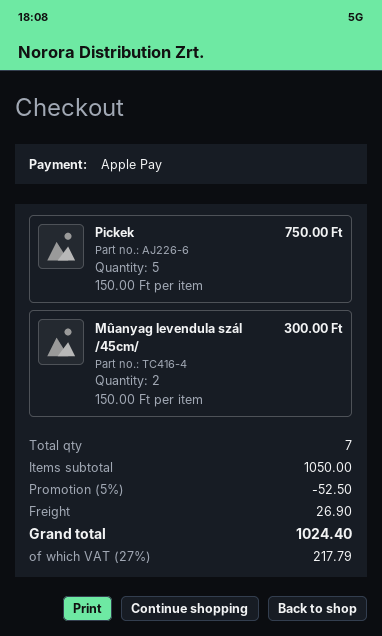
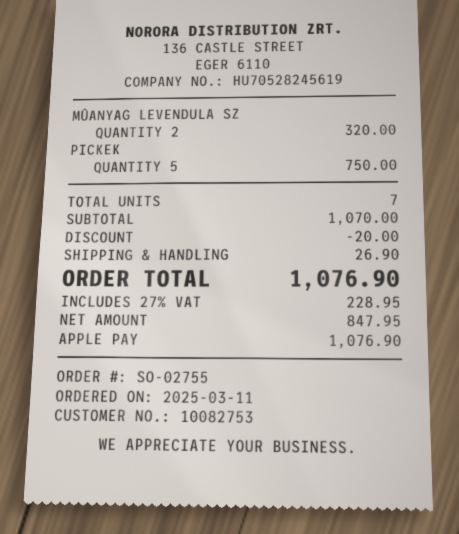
Mûanyag levendula szál /45cm/: 2 for 300.00 -> 2 for 320.00
subtotal: 1050.00 -> 1070.00
discount: 52.50 -> 20.00
tax: 27% = 217.79 -> 27% = 228.95
total: 1024.40 -> 1076.90

